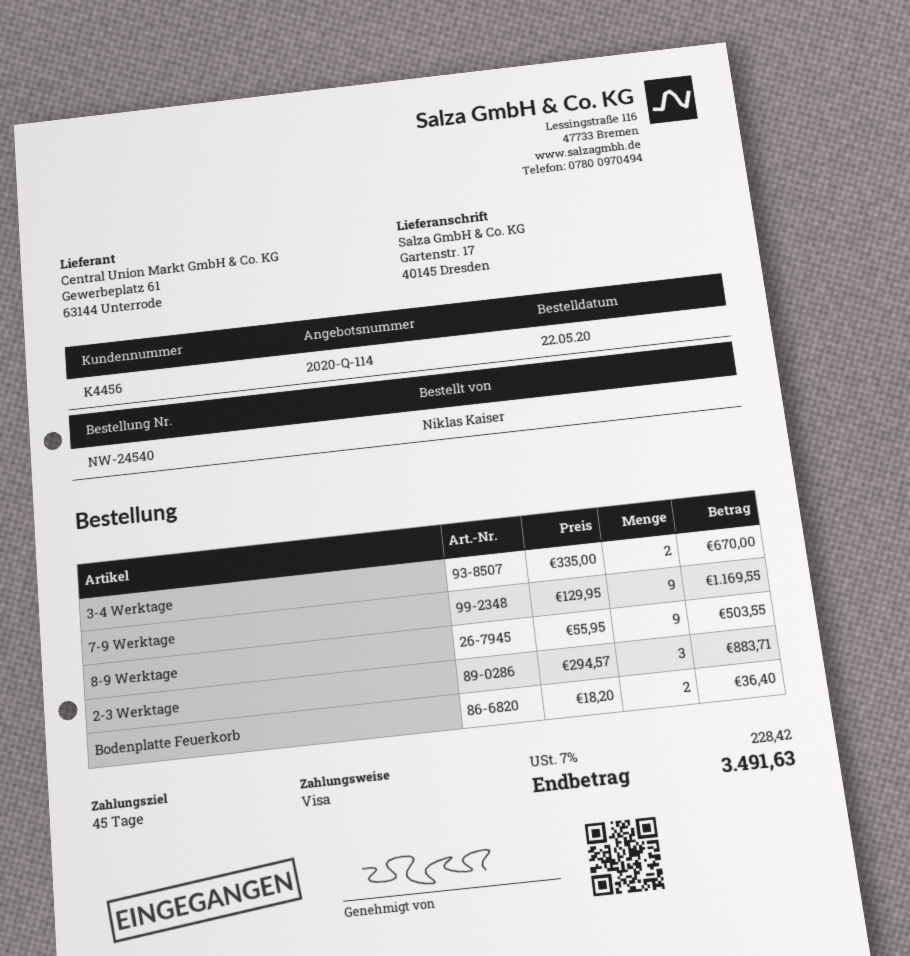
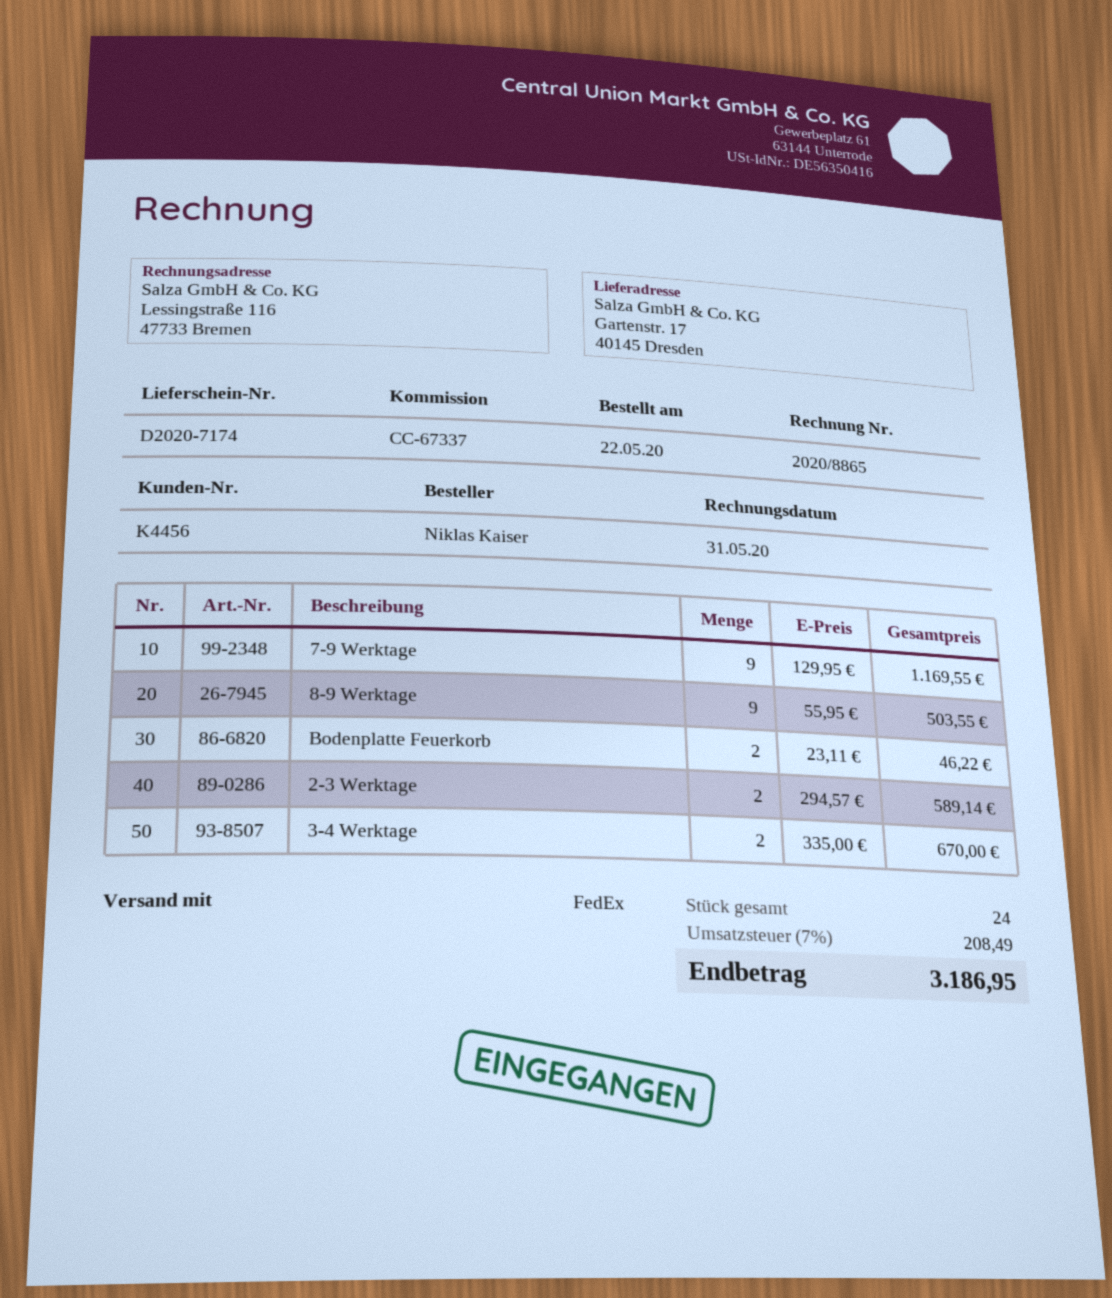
2-3 Werktage: 3 x 294.57 = 883.71 -> 2 x 294.57 = 589.14
Bodenplatte Feuerkorb: 2 x 18.20 = 36.40 -> 2 x 23.11 = 46.22
tax: 7% = 228.42 -> 7% = 208.49
total: 3491.63 -> 3186.95

